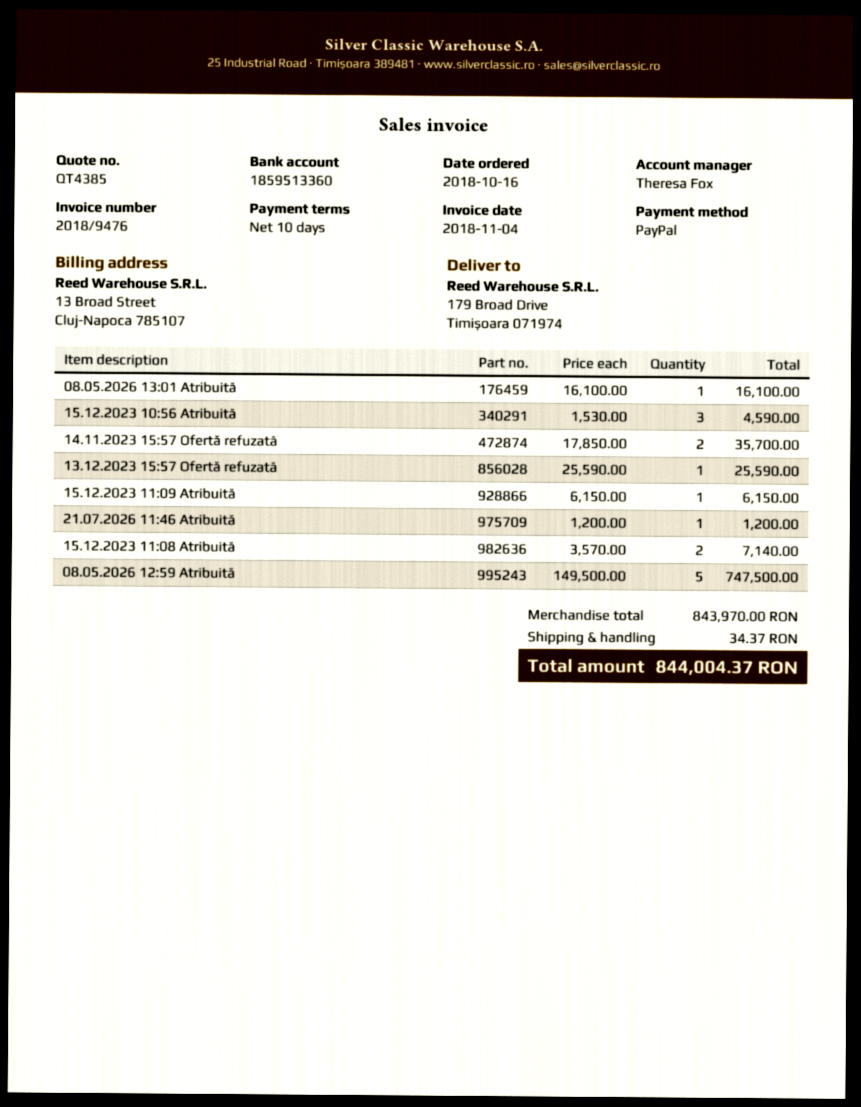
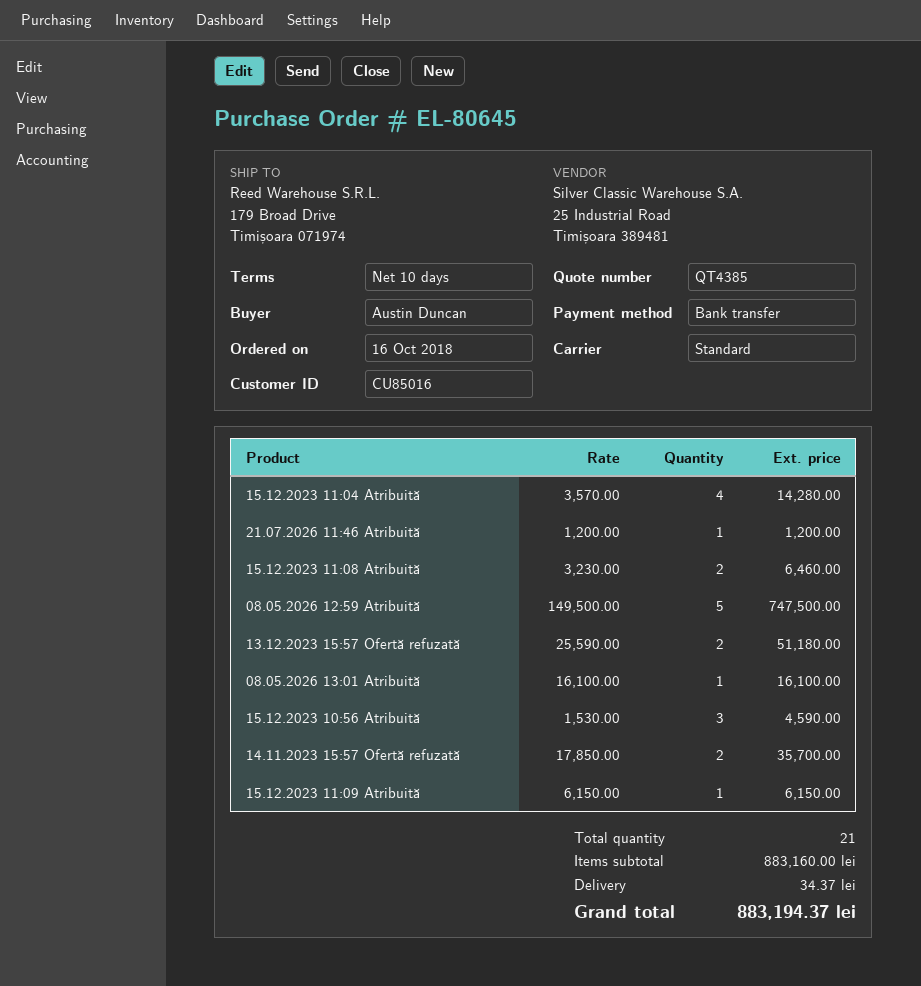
payment method: PayPal -> bank transfer
13.12.2023 15:57 Ofertă refuzată: 1 x 25590.00 = 25590.00 -> 2 x 25590.00 = 51180.00
15.12.2023 11:08 Atribuită: 2 x 3570.00 = 7140.00 -> 2 x 3230.00 = 6460.00
15.12.2023 11:04 Atribuită: none -> 4 x 3570.00 = 14280.00
subtotal: 843970.00 -> 883160.00
total: 844004.37 -> 883194.37

